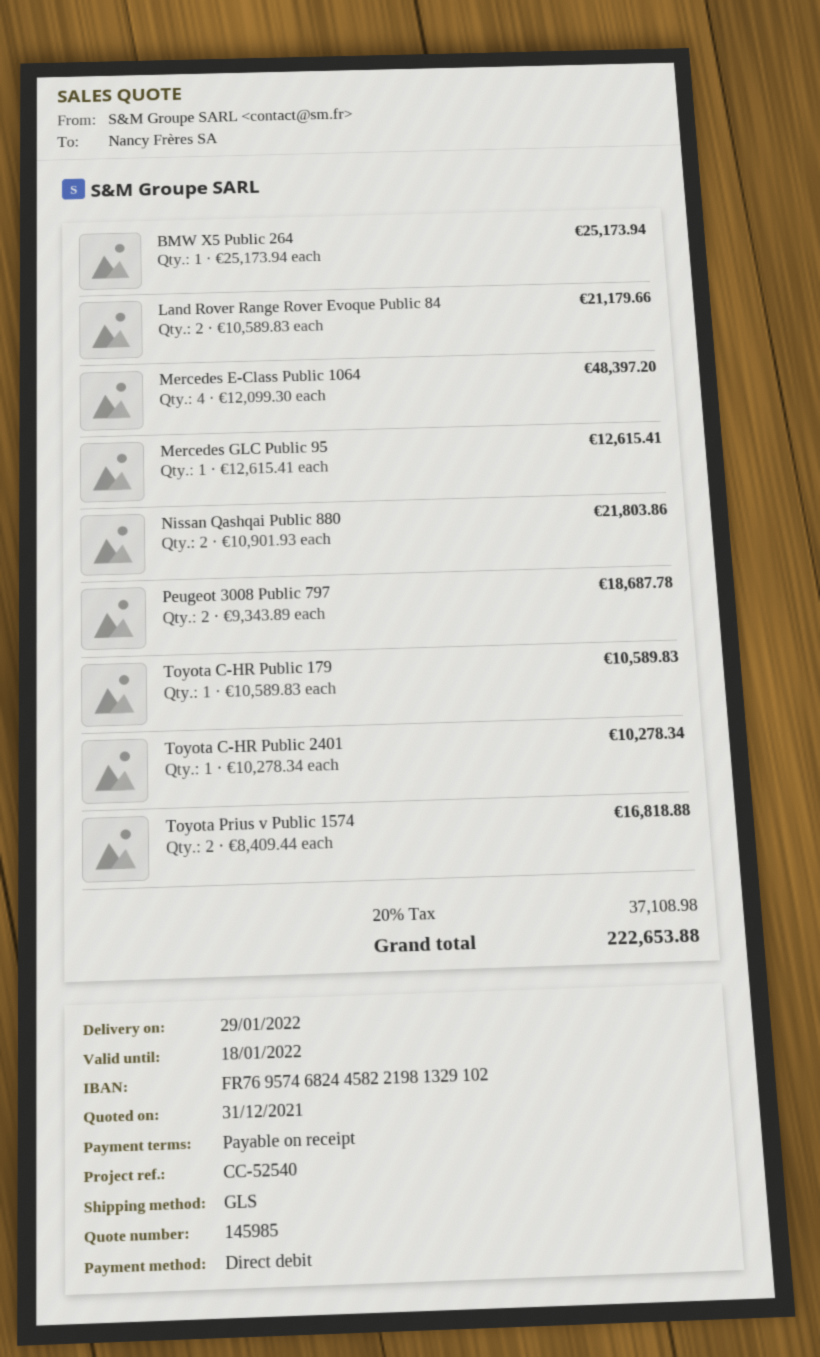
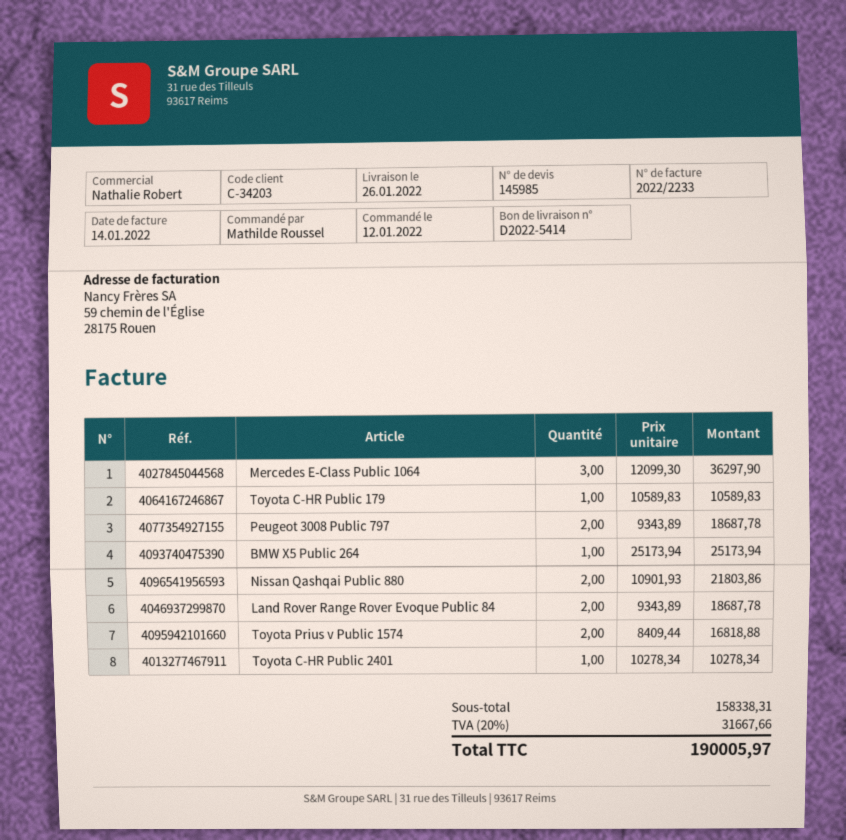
delivery date: 2022-01-29 -> 2022-01-26
Land Rover Range Rover Evoque Public 84: 2 x 10589.83 = 21179.66 -> 2 x 9343.89 = 18687.78
Mercedes E-Class Public 1064: 4 x 12099.30 = 48397.20 -> 3 x 12099.30 = 36297.90
Mercedes GLC Public 95: 1 x 12615.41 = 12615.41 -> none
tax: 20% = 37108.98 -> 20% = 31667.66
total: 222653.88 -> 190005.97

